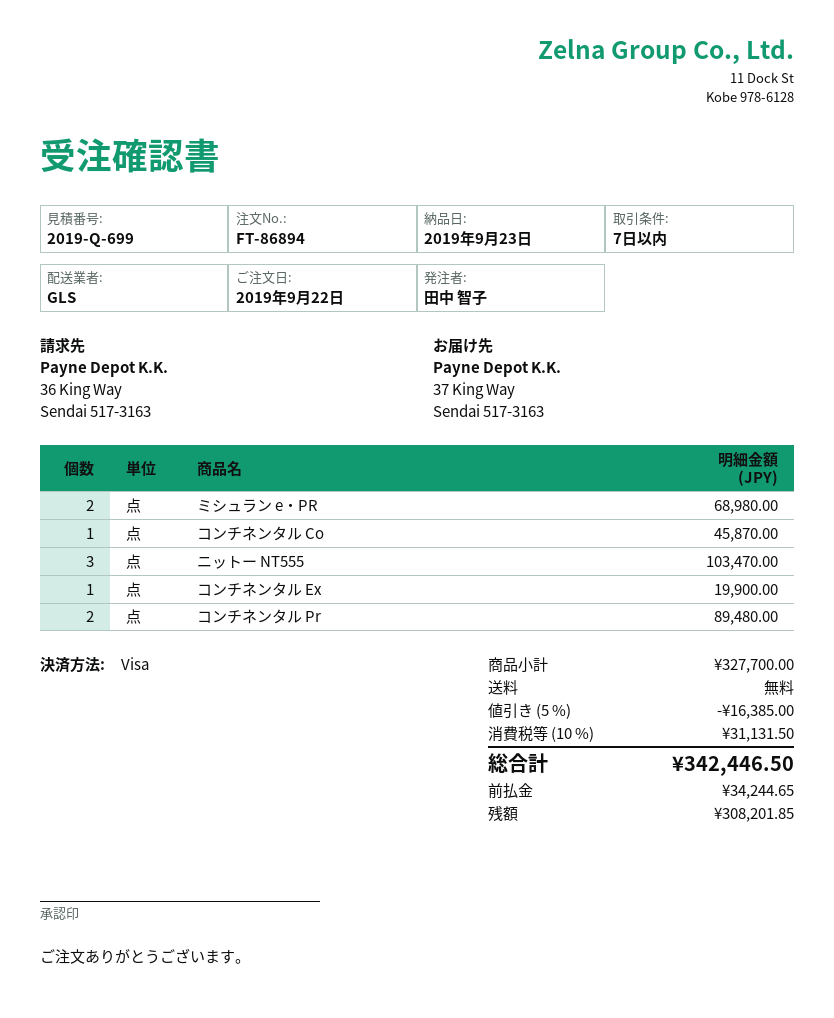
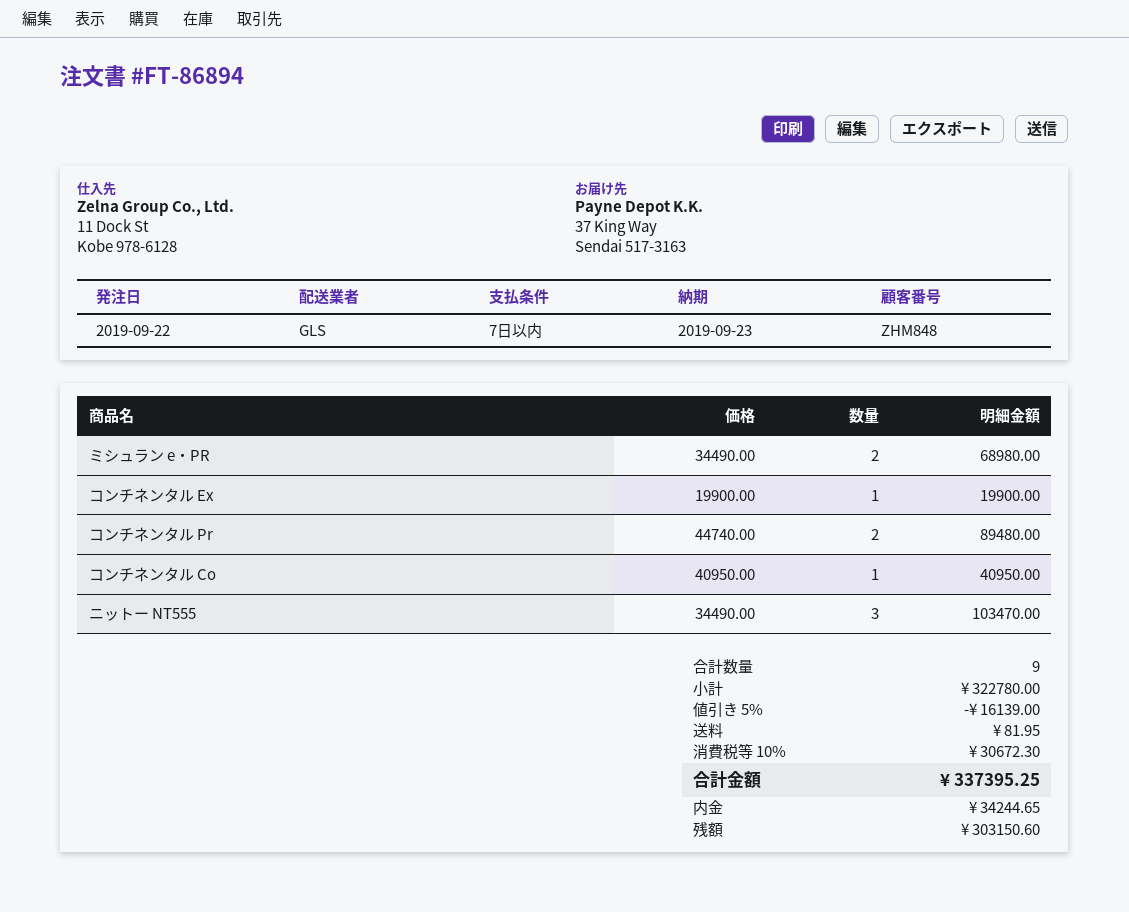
コンチネンタル Co: 1 for 45870.00 -> 1 for 40950.00
subtotal: 327700.00 -> 322780.00
discount: 5% = 16385.00 -> 5% = 16139.00
shipping: 0.00 -> 81.95
tax: 10% = 31131.50 -> 10% = 30672.30
total: 342446.50 -> 337395.25
balance: 308201.85 -> 303150.60

